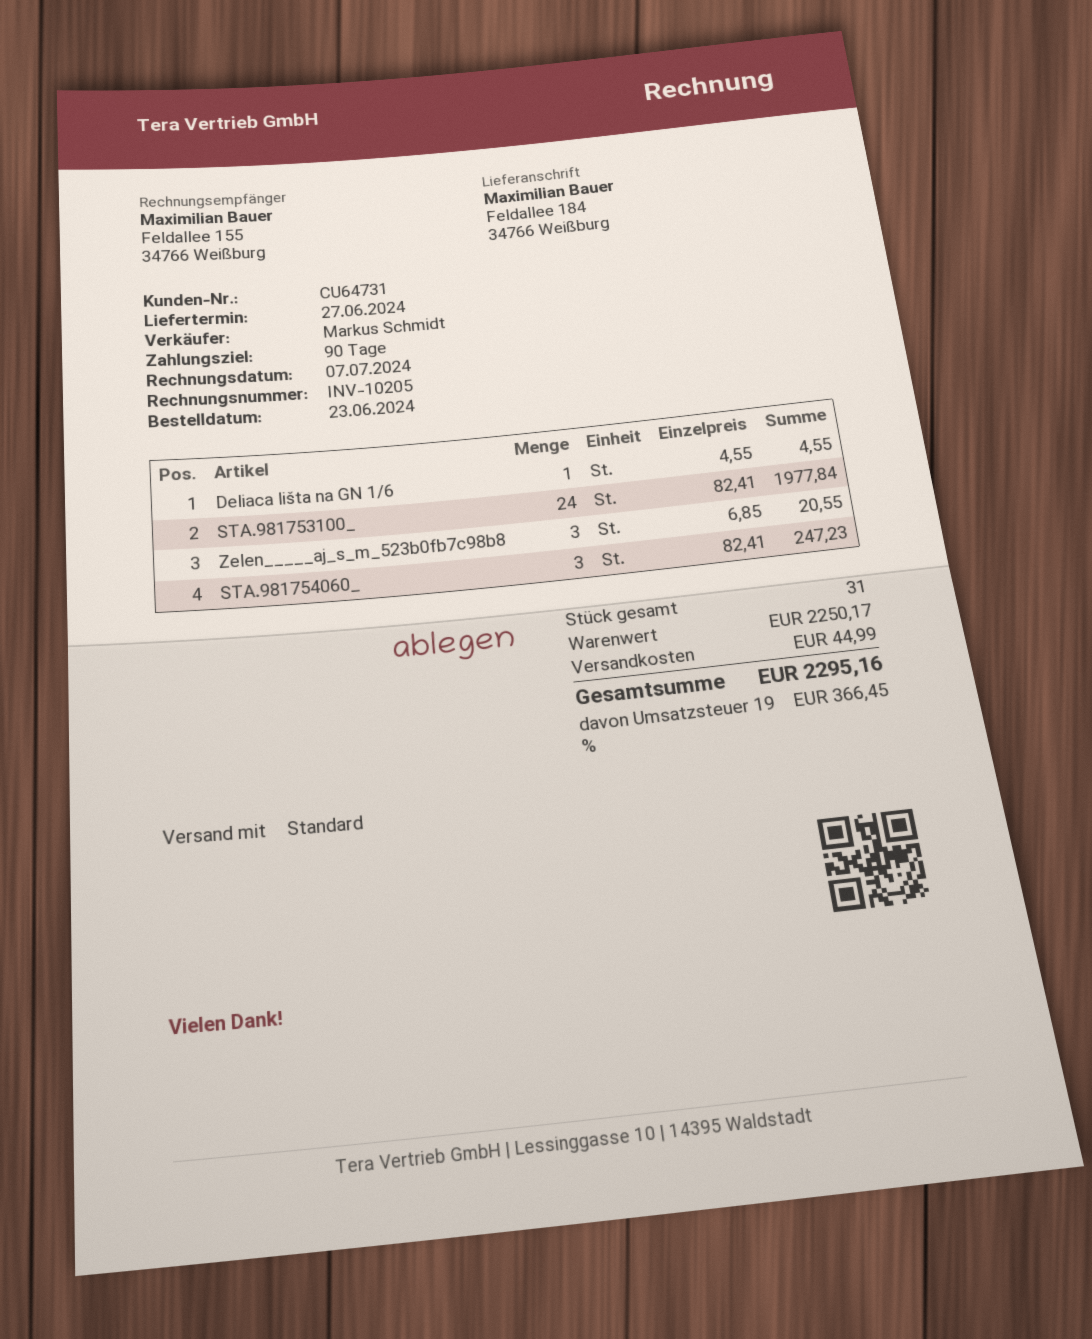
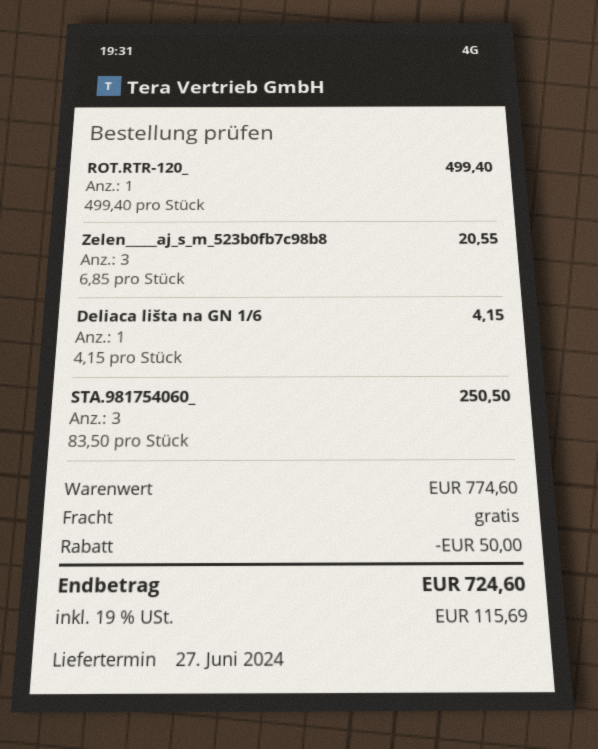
Deliaca lišta na GN 1/6: 1 x 4.55 = 4.55 -> 1 x 4.15 = 4.15
STA.981753100_: 24 x 82.41 = 1977.84 -> none
STA.981754060_: 3 x 82.41 = 247.23 -> 3 x 83.50 = 250.50
ROT.RTR-120_: none -> 1 x 499.40 = 499.40
subtotal: 2250.17 -> 774.60
discount: none -> 50.00
shipping: 44.99 -> 0.00
tax: 19% = 366.45 -> 19% = 115.69
total: 2295.16 -> 724.60

